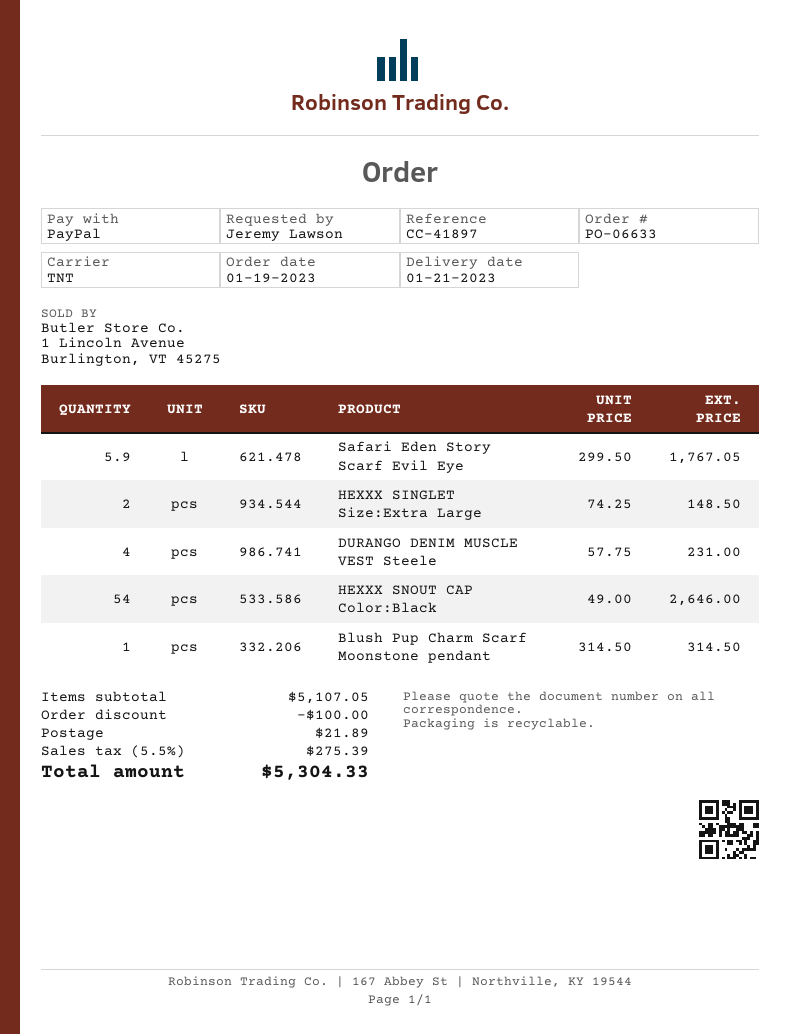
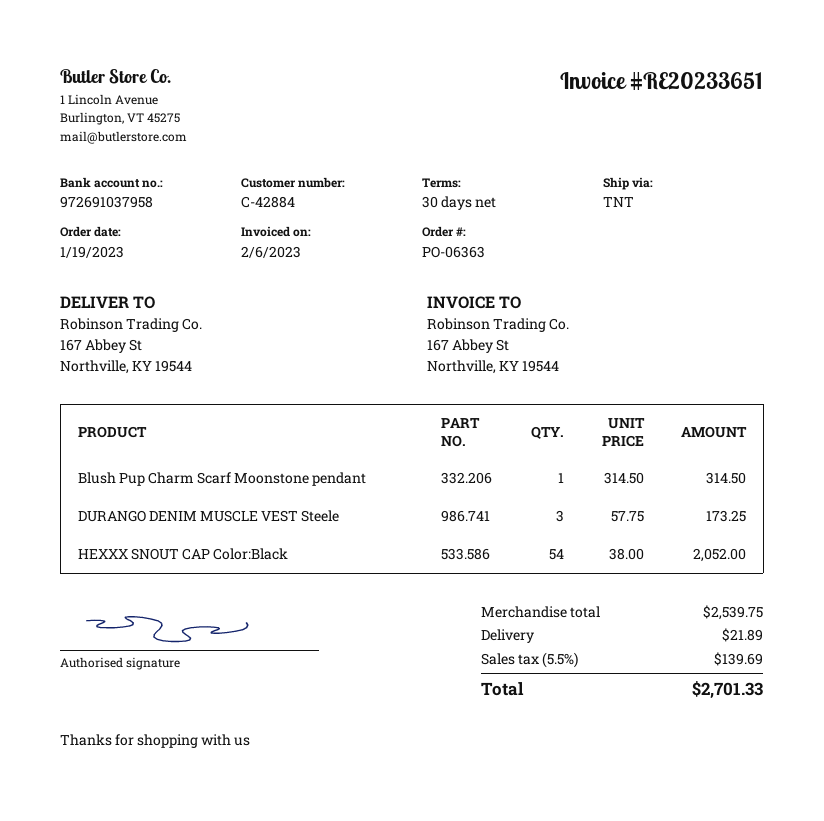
order number: PO-06633 -> PO-06363
Safari Eden Story Scarf Evil Eye: 5.9 x 299.50 = 1767.05 -> none
HEXXX SINGLET Size:Extra Large: 2 x 74.25 = 148.50 -> none
DURANGO DENIM MUSCLE VEST Steele: 4 x 57.75 = 231.00 -> 3 x 57.75 = 173.25
HEXXX SNOUT CAP Color:Black: 54 x 49.00 = 2646.00 -> 54 x 38.00 = 2052.00
subtotal: 5107.05 -> 2539.75
discount: 100.00 -> none
tax: 5.5% = 275.39 -> 5.5% = 139.69
total: 5304.33 -> 2701.33

